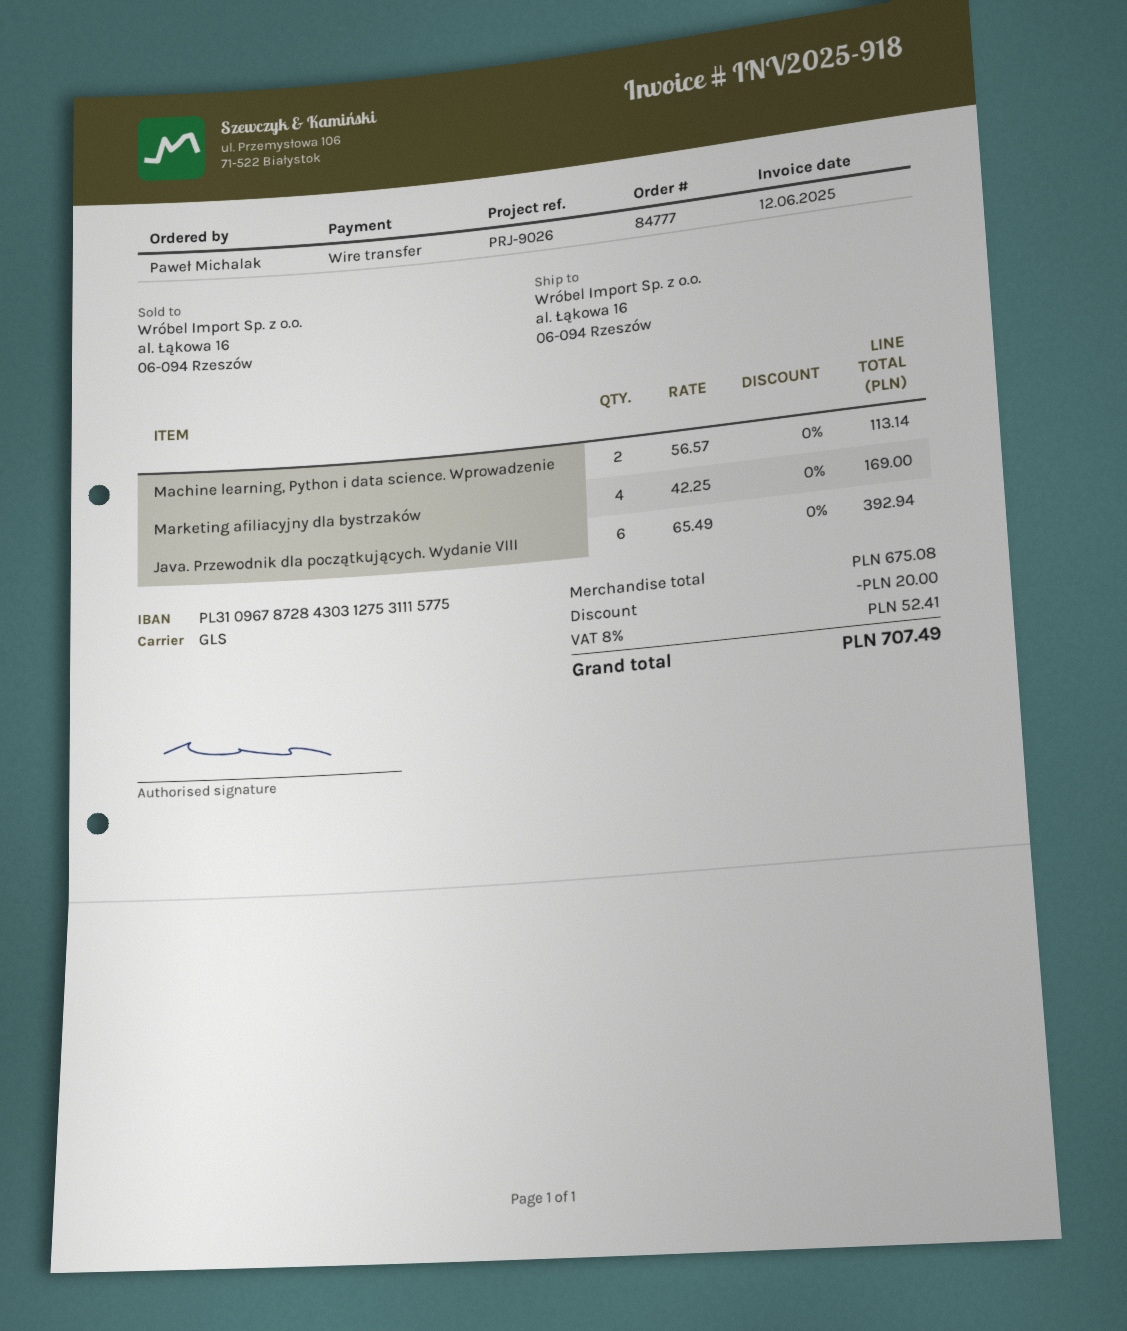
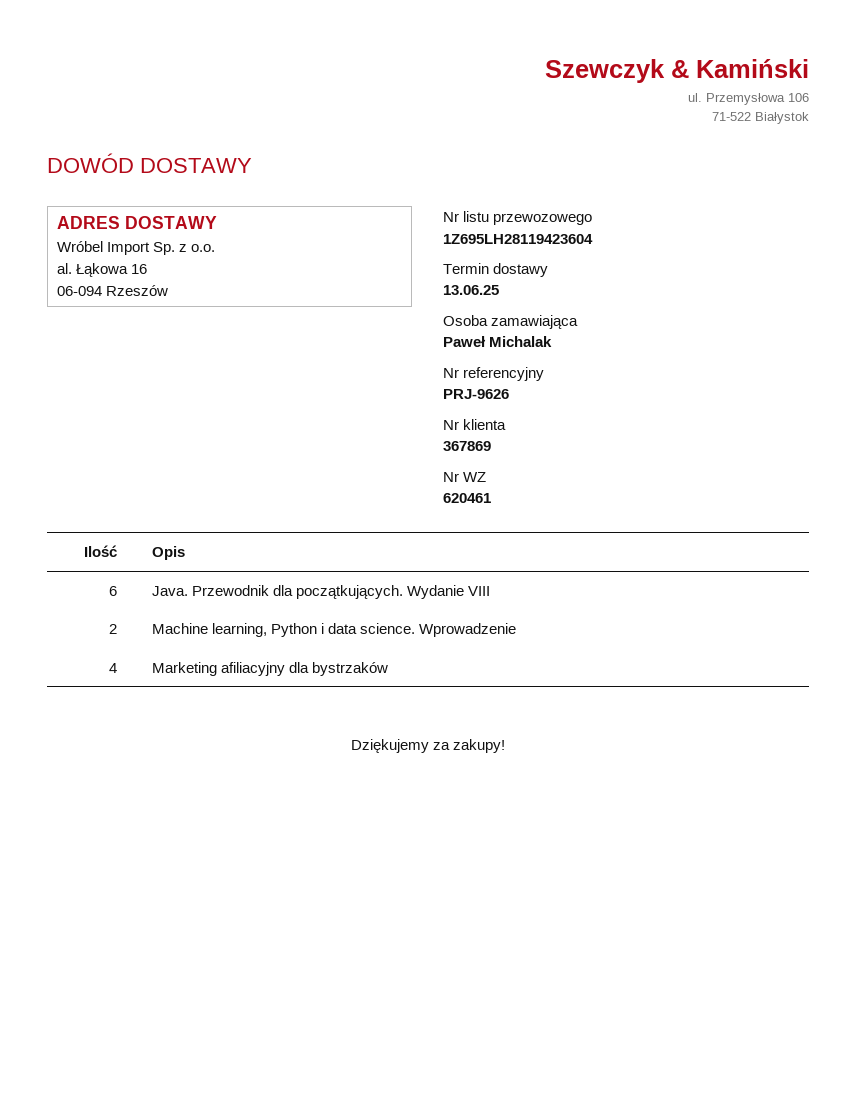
reference: PRJ-9026 -> PRJ-9626

